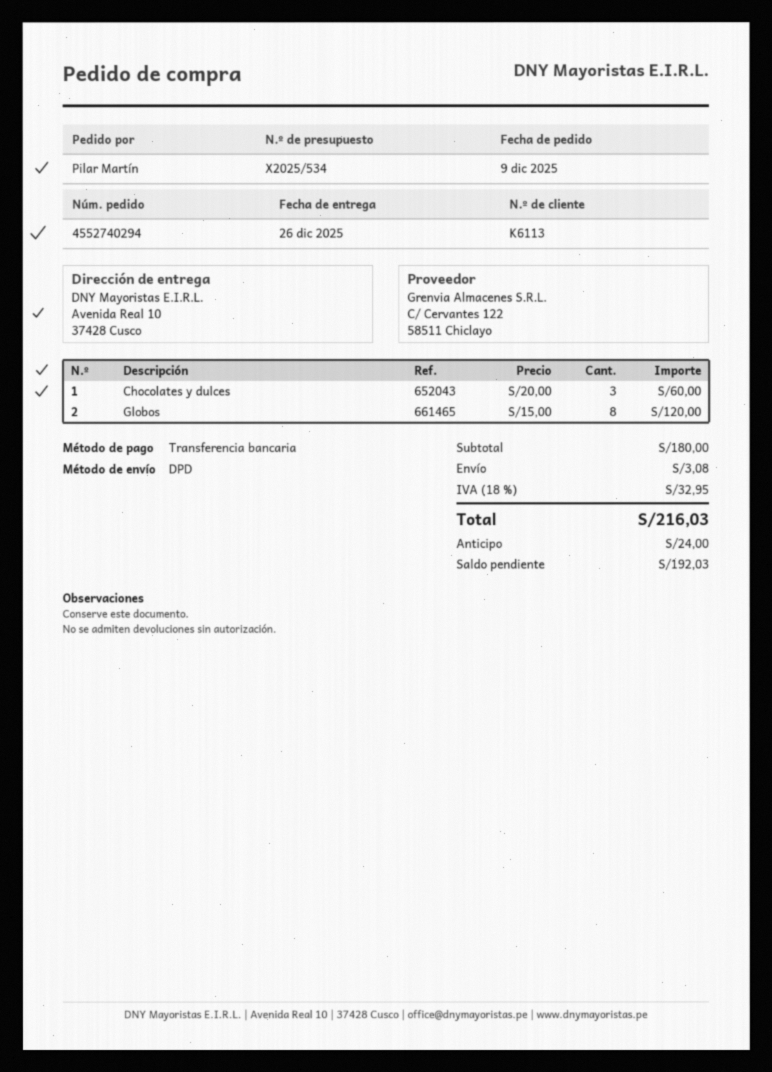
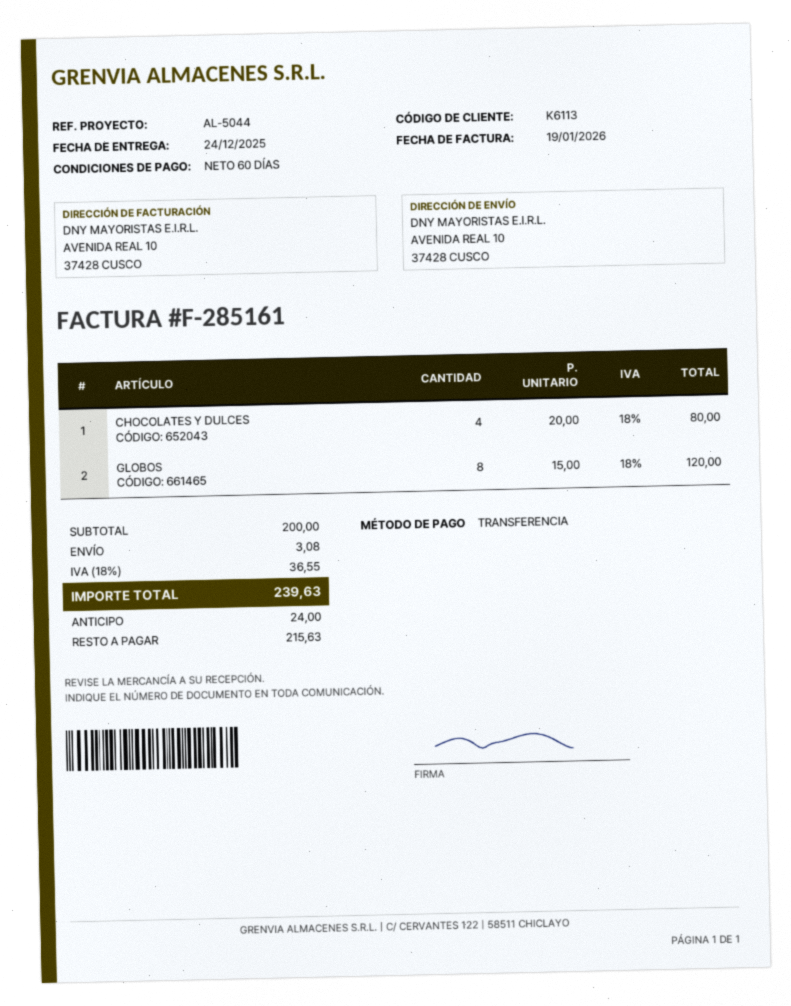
delivery date: 2025-12-26 -> 2025-12-24
Chocolates y dulces: 3 x 20.00 = 60.00 -> 4 x 20.00 = 80.00
subtotal: 180.00 -> 200.00
tax: 18% = 32.95 -> 18% = 36.55
total: 216.03 -> 239.63
balance: 192.03 -> 215.63

